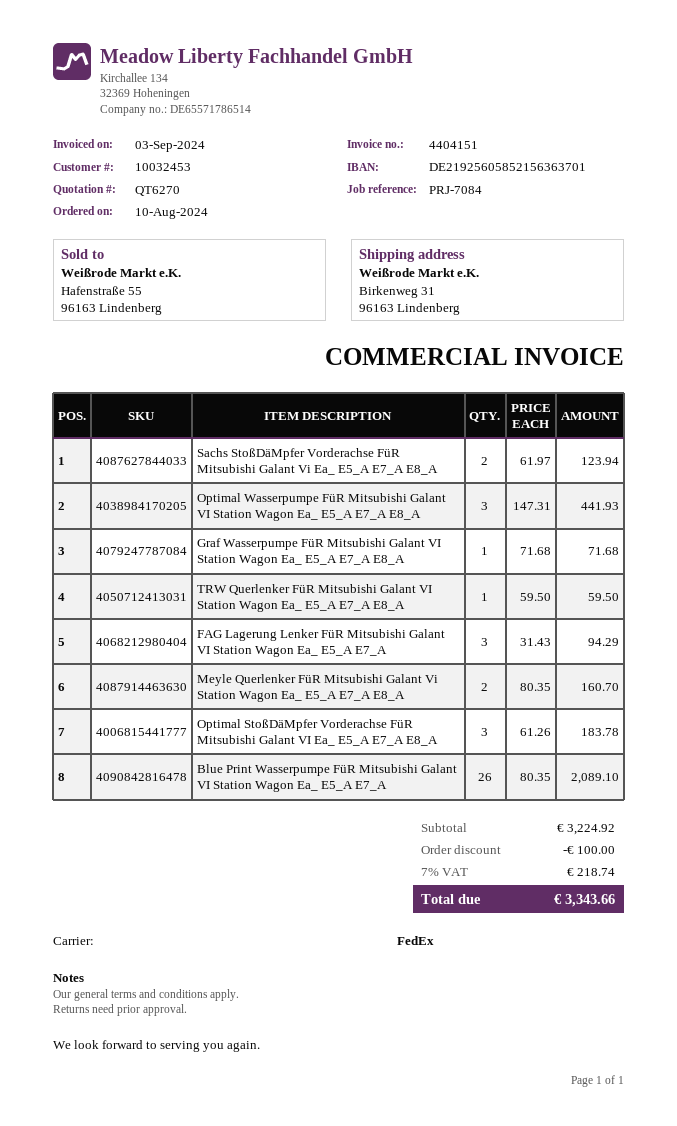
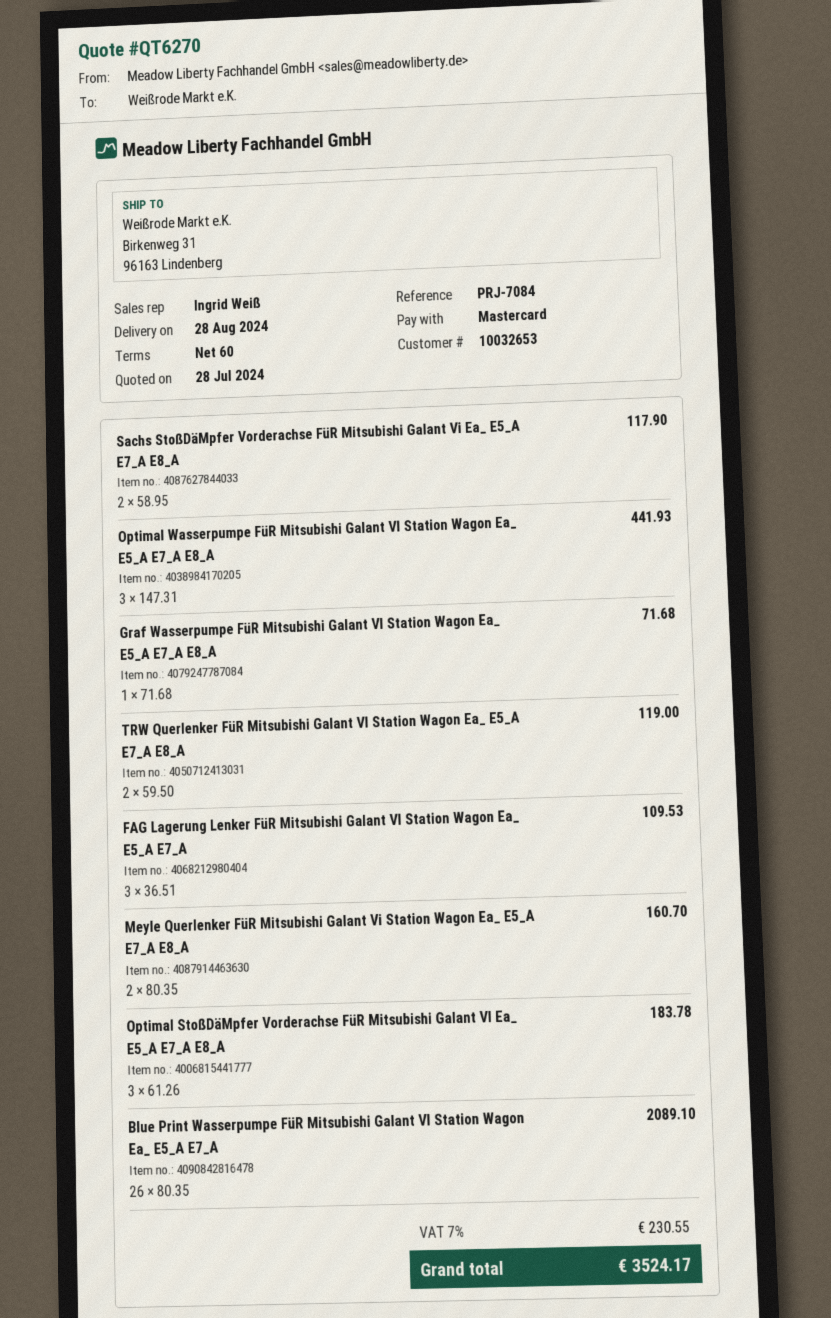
customer number: 10032453 -> 10032653
Sachs StoßDäMpfer Vorderachse FüR Mitsubishi Galant Vi Ea_ E5_A E7_A E8_A: 2 x 61.97 = 123.94 -> 2 x 58.95 = 117.90
TRW Querlenker FüR Mitsubishi Galant VI Station Wagon Ea_ E5_A E7_A E8_A: 1 x 59.50 = 59.50 -> 2 x 59.50 = 119.00
FAG Lagerung Lenker FüR Mitsubishi Galant VI Station Wagon Ea_ E5_A E7_A: 3 x 31.43 = 94.29 -> 3 x 36.51 = 109.53
discount: 100.00 -> none
tax: 7% = 218.74 -> 7% = 230.55
total: 3343.66 -> 3524.17

